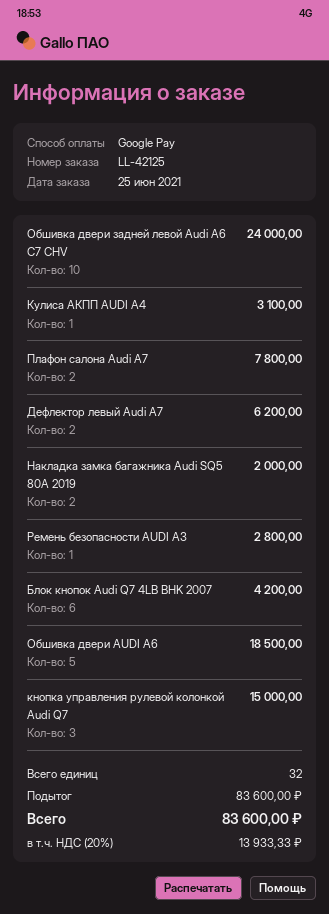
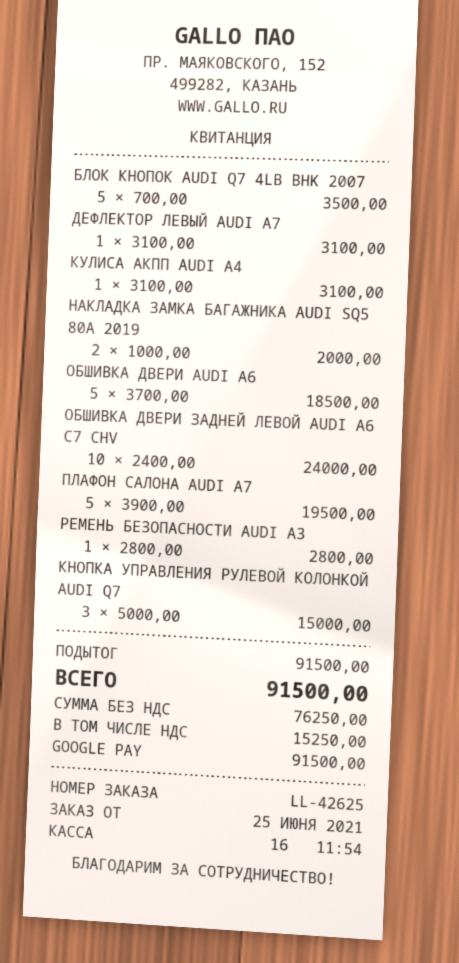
order number: LL-42125 -> LL-42625
Плафон салона Audi A7: 2 for 7800.00 -> 5 for 19500.00
Дефлектор левый Audi A7: 2 for 6200.00 -> 1 for 3100.00
Блок кнопок Audi Q7 4LB BHK 2007: 6 for 4200.00 -> 5 for 3500.00
subtotal: 83600.00 -> 91500.00
tax: 13933.33 -> 15250.00
total: 83600.00 -> 91500.00

